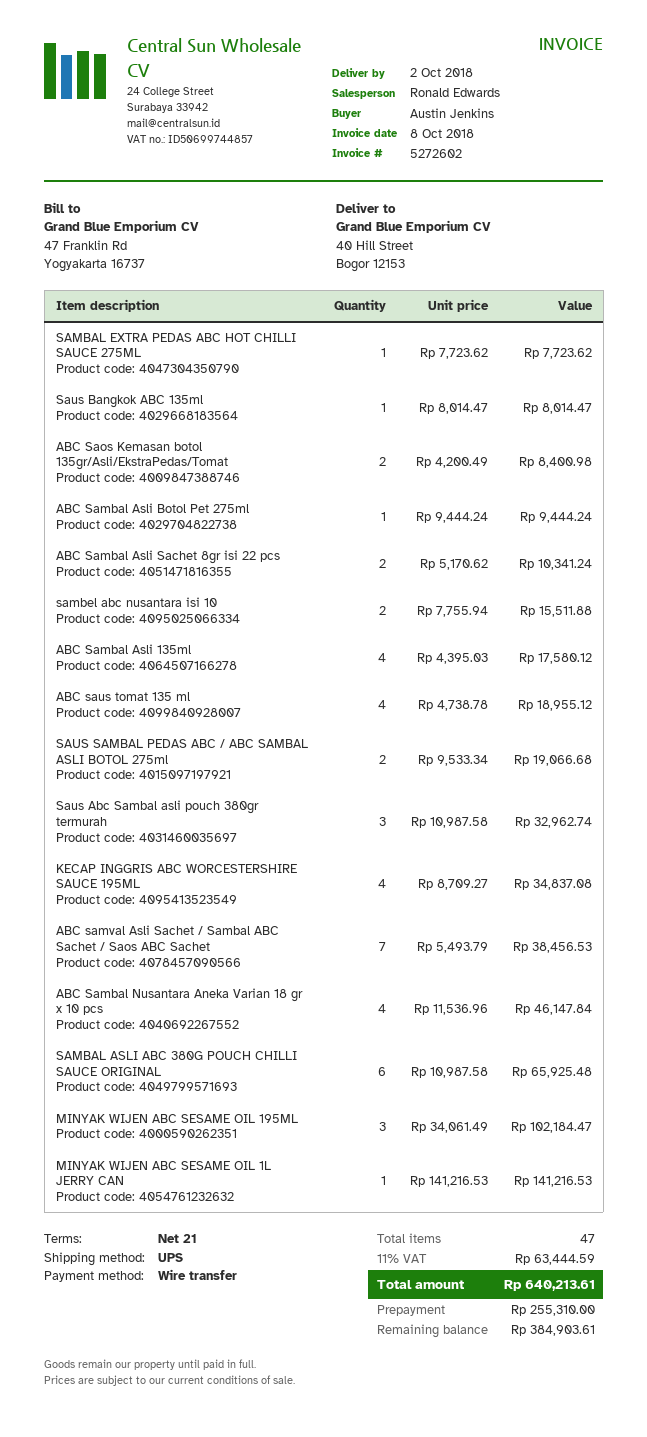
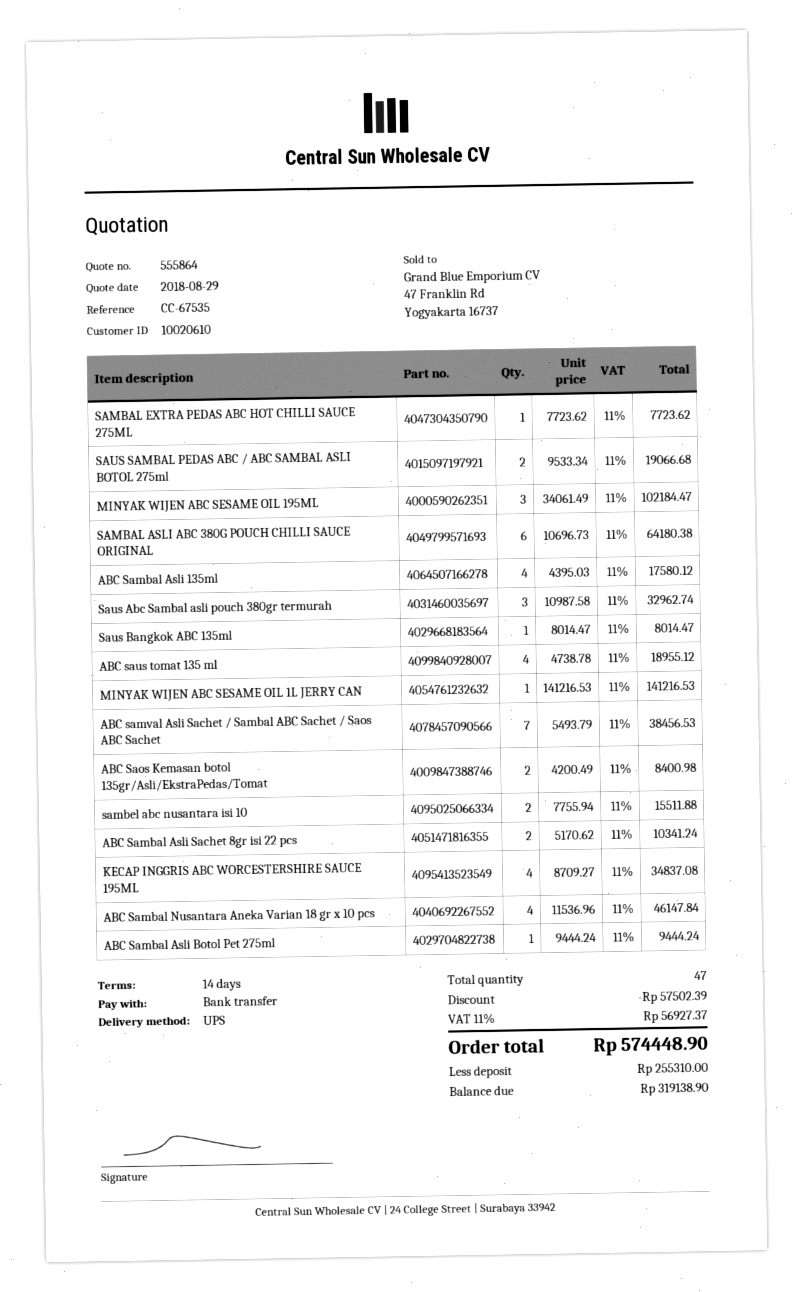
payment terms: 21 days -> 14 days
SAMBAL ASLI ABC 380G POUCH CHILLI SAUCE ORIGINAL: 6 x 10987.58 = 65925.48 -> 6 x 10696.73 = 64180.38
discount: none -> 57502.39
tax: 11% = 63444.59 -> 11% = 56927.37
total: 640213.61 -> 574448.90
balance: 384903.61 -> 319138.90

